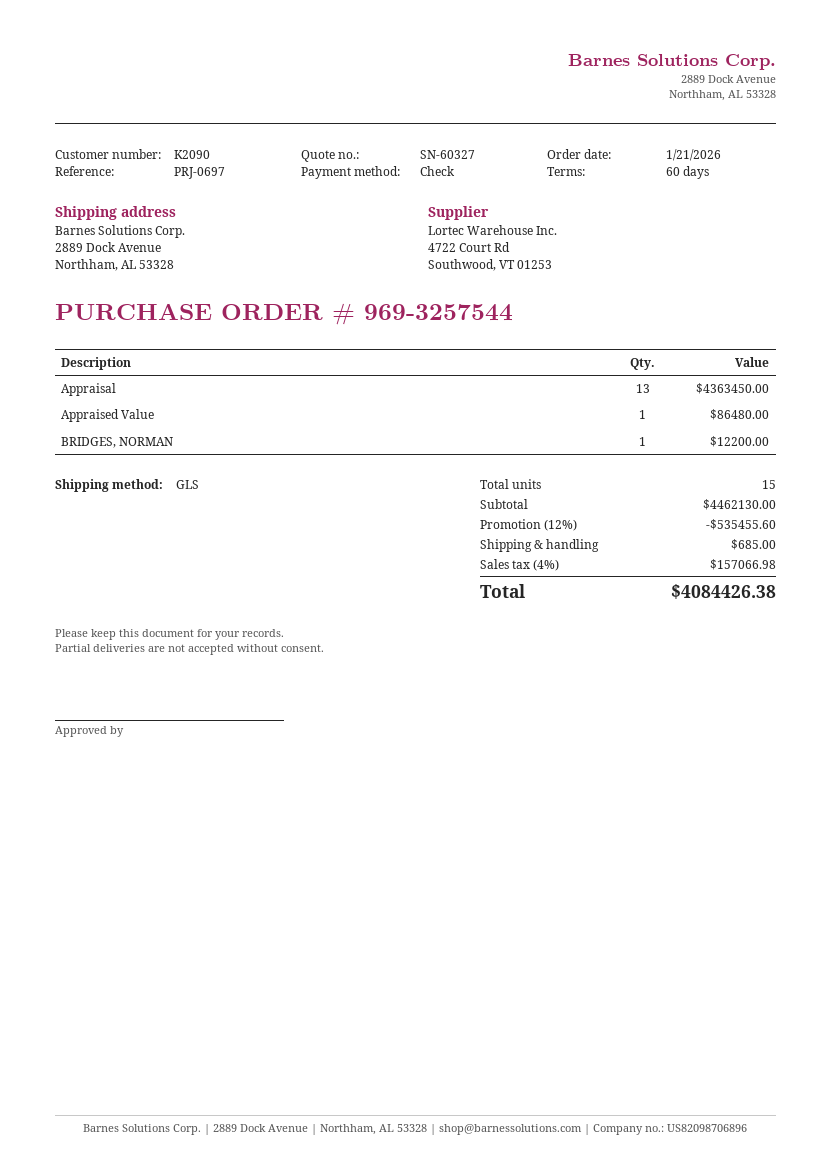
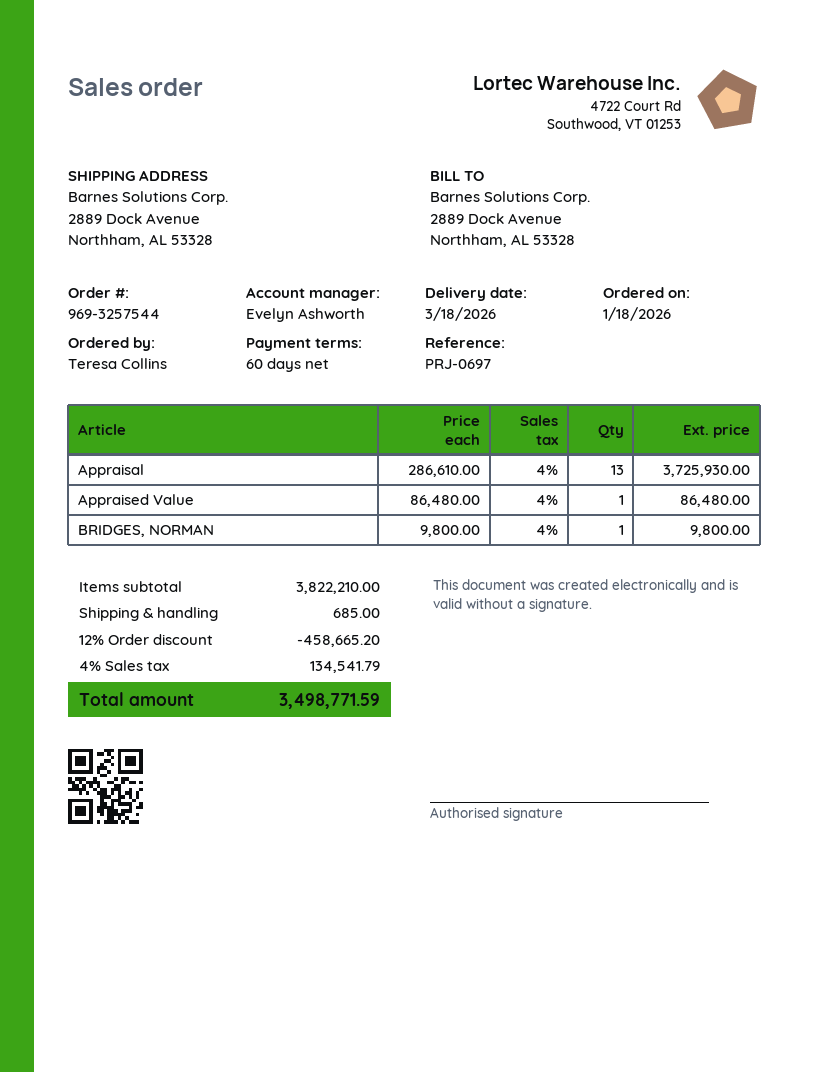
order date: 2026-01-21 -> 2026-01-18
Appraisal: 13 for 4363450.00 -> 13 for 3725930.00
BRIDGES, NORMAN: 1 for 12200.00 -> 1 for 9800.00
subtotal: 4462130.00 -> 3822210.00
discount: 12% = 535455.60 -> 12% = 458665.20
tax: 4% = 157066.98 -> 4% = 134541.79
total: 4084426.38 -> 3498771.59

